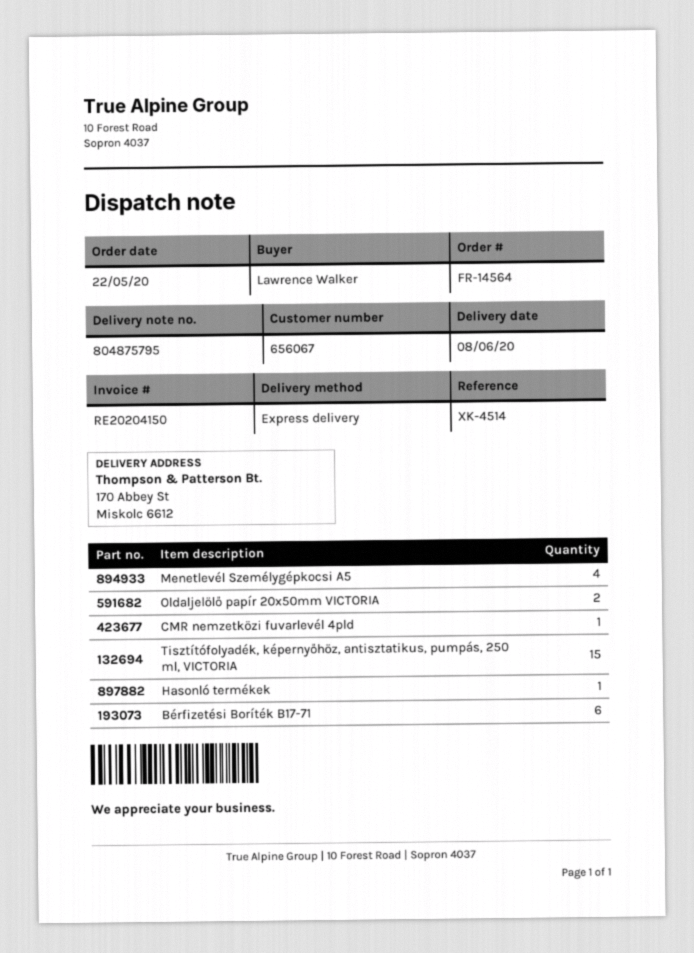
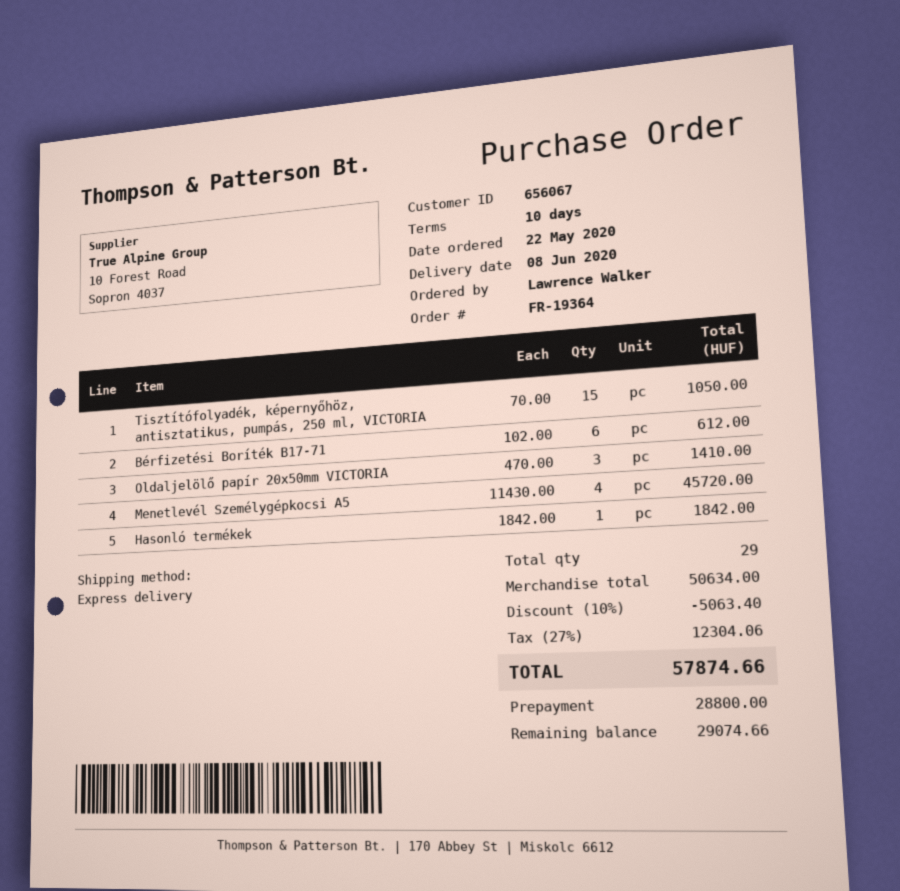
order number: FR-14564 -> FR-19364
Oldaljelölő papír 20x50mm VICTORIA: 2 -> 3
CMR nemzetközi fuvarlevél 4pld: 1 -> none

